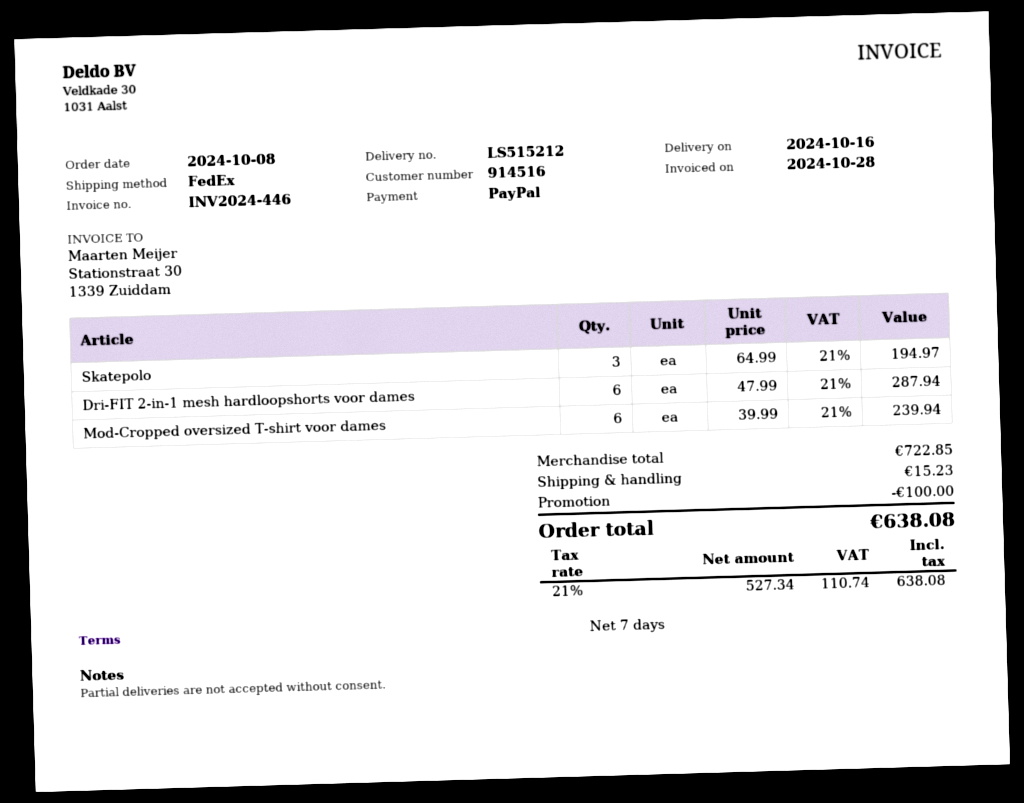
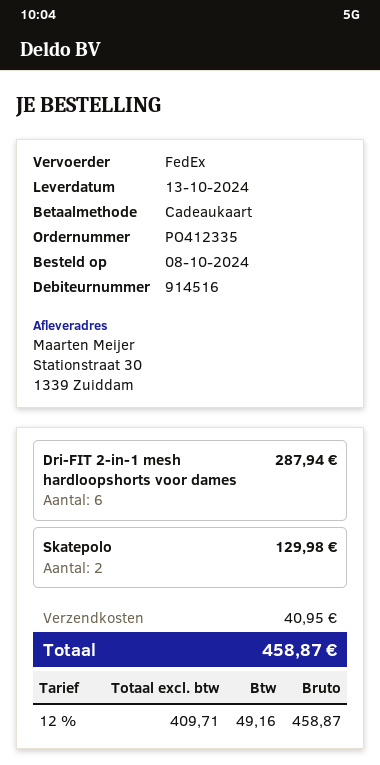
delivery date: 2024-10-16 -> 2024-10-13
payment method: PayPal -> gift card
Skatepolo: 3 for 194.97 -> 2 for 129.98
Mod-Cropped oversized T-shirt voor dames: 6 for 239.94 -> none
discount: 100.00 -> none
shipping: 15.23 -> 40.95
net: 527.34 -> 409.71
tax: 21% = 110.74 -> 12% = 49.16
total: 638.08 -> 458.87

